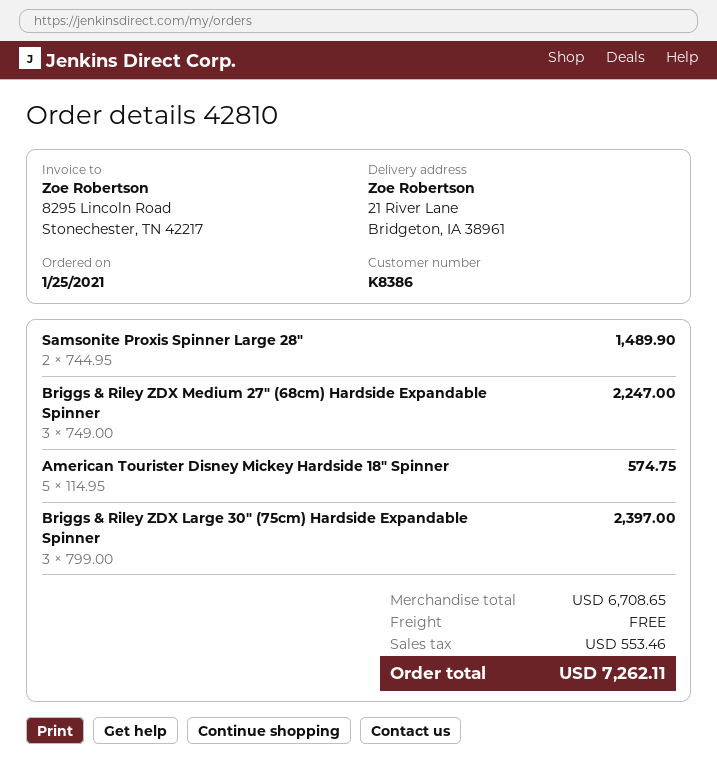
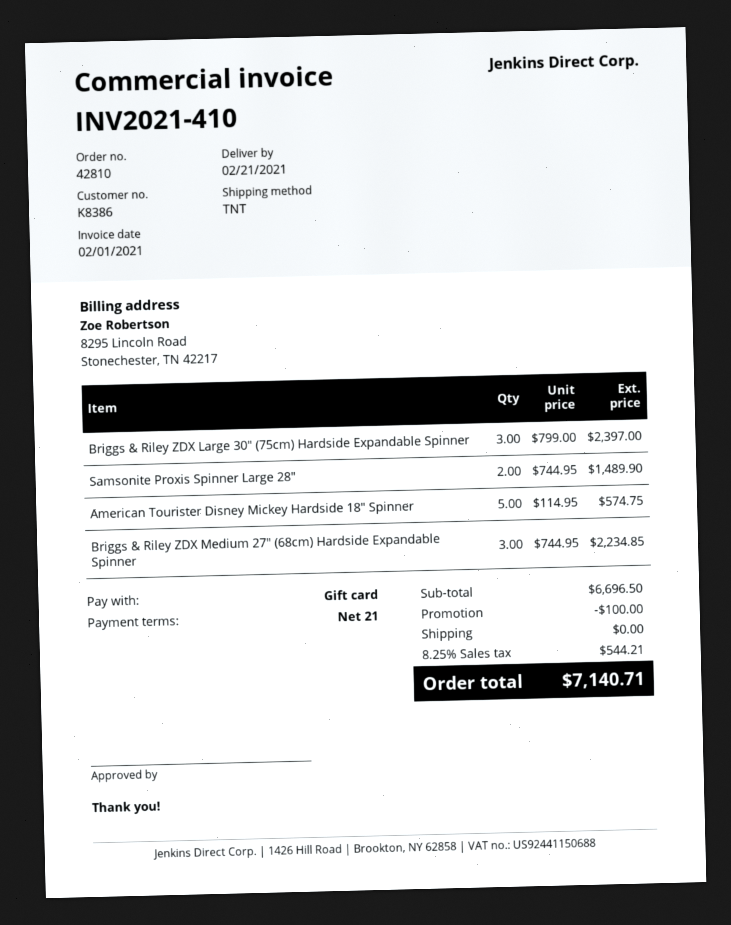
Briggs & Riley ZDX Medium 27" (68cm) Hardside Expandable Spinner: 3 x 749.00 = 2247.00 -> 3 x 744.95 = 2234.85
subtotal: 6708.65 -> 6696.50
discount: none -> 100.00
tax: 553.46 -> 544.21
total: 7262.11 -> 7140.71

